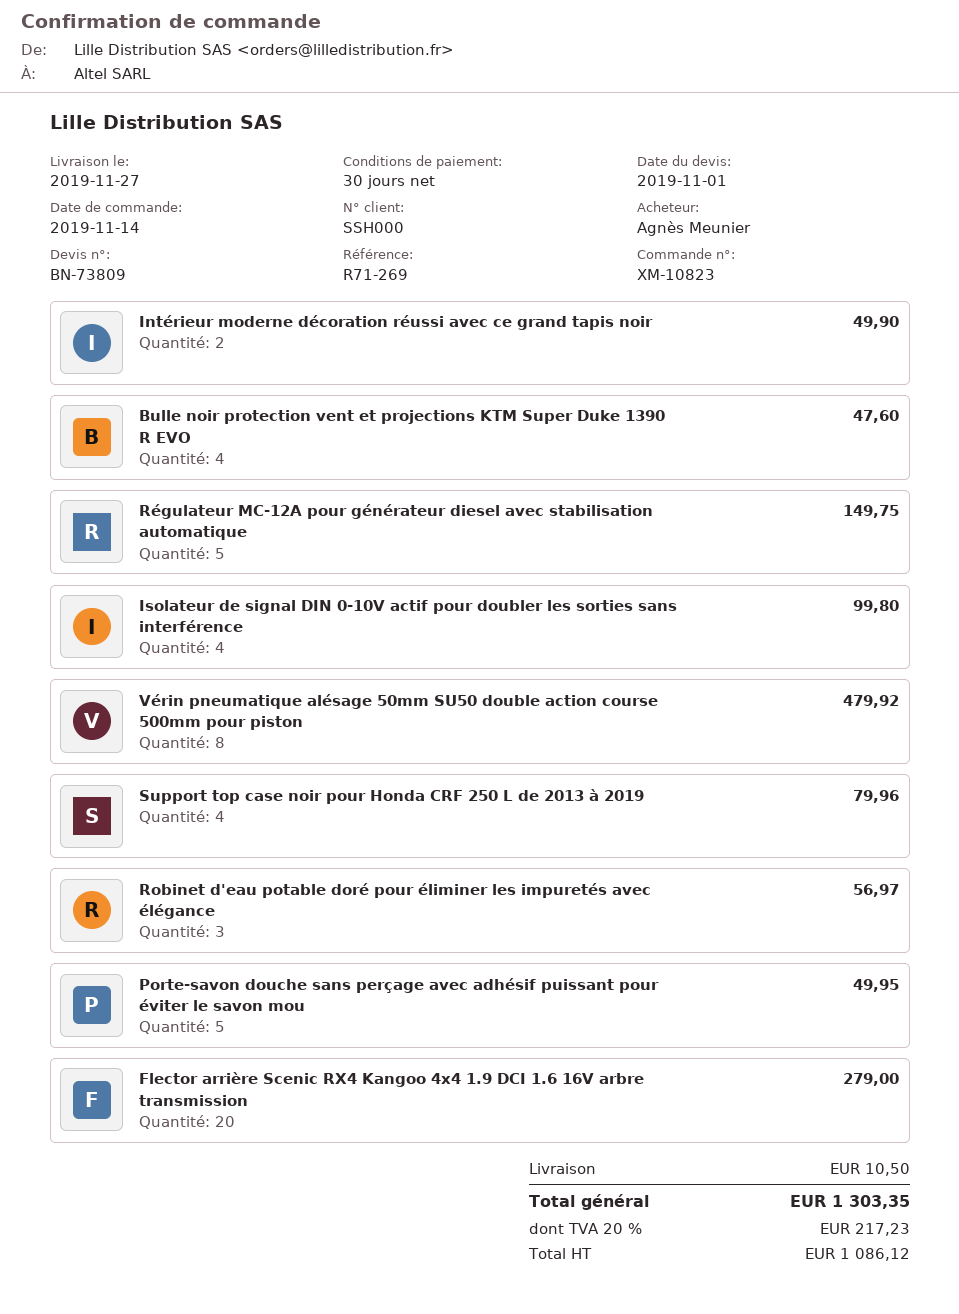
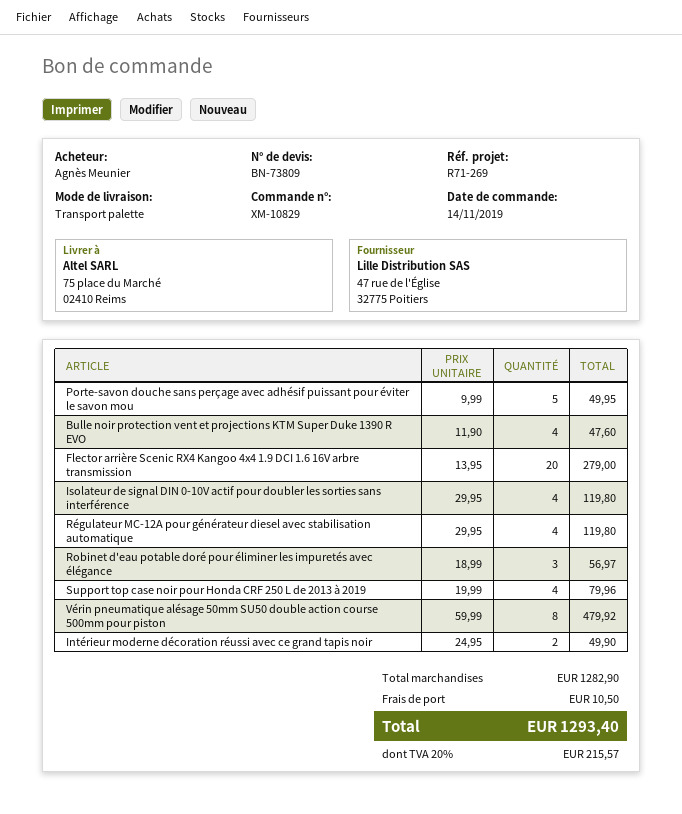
order number: XM-10823 -> XM-10829
Régulateur MC-12A pour générateur diesel avec stabilisation automatique: 5 for 149.75 -> 4 for 119.80
Isolateur de signal DIN 0-10V actif pour doubler les sorties sans interférence: 4 for 99.80 -> 4 for 119.80
tax: 20% = 217.23 -> 20% = 215.57
total: 1303.35 -> 1293.40

